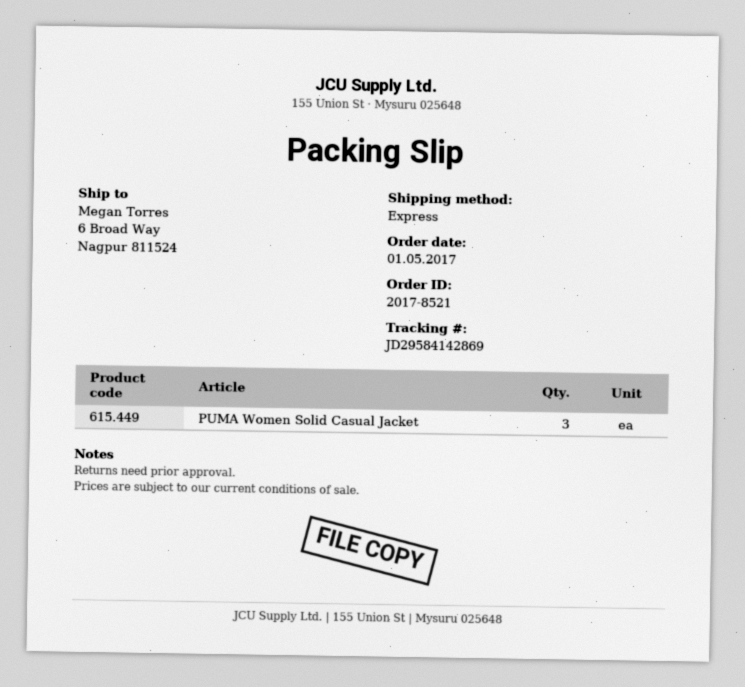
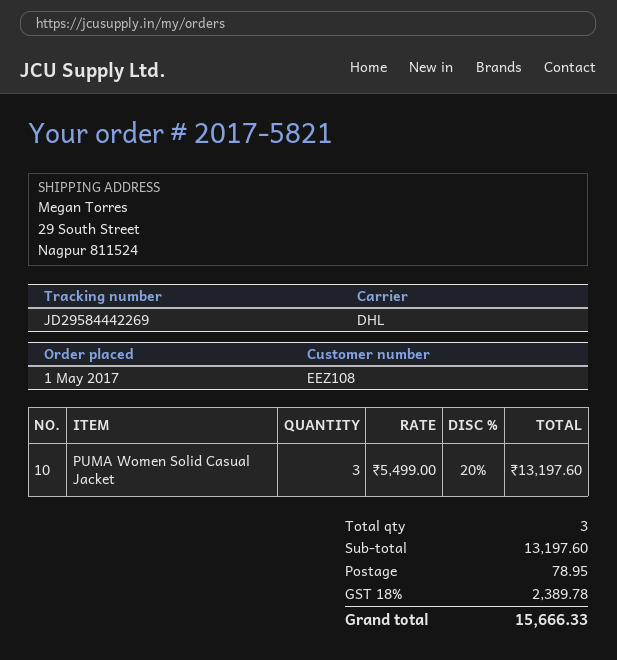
order number: 2017-8521 -> 2017-5821
shipping method: express -> DHL
tracking number: JD29584142869 -> JD29584442269
ship to: 6 Broad Way, Nagpur 811524 -> 29 South Street, Nagpur 811524

